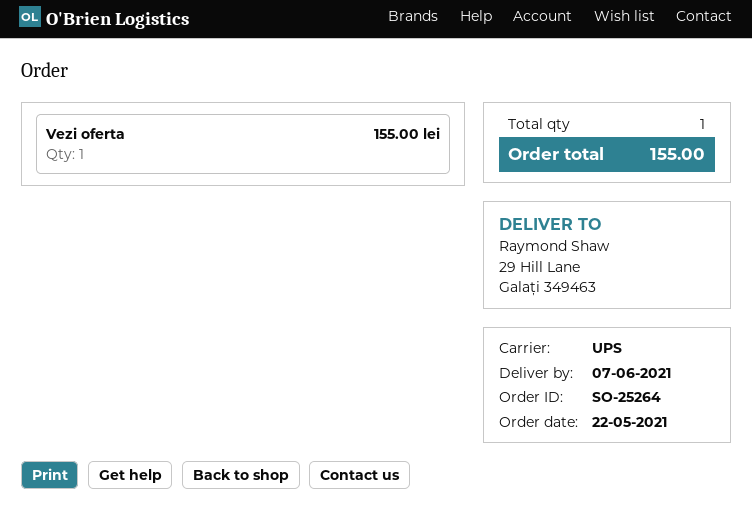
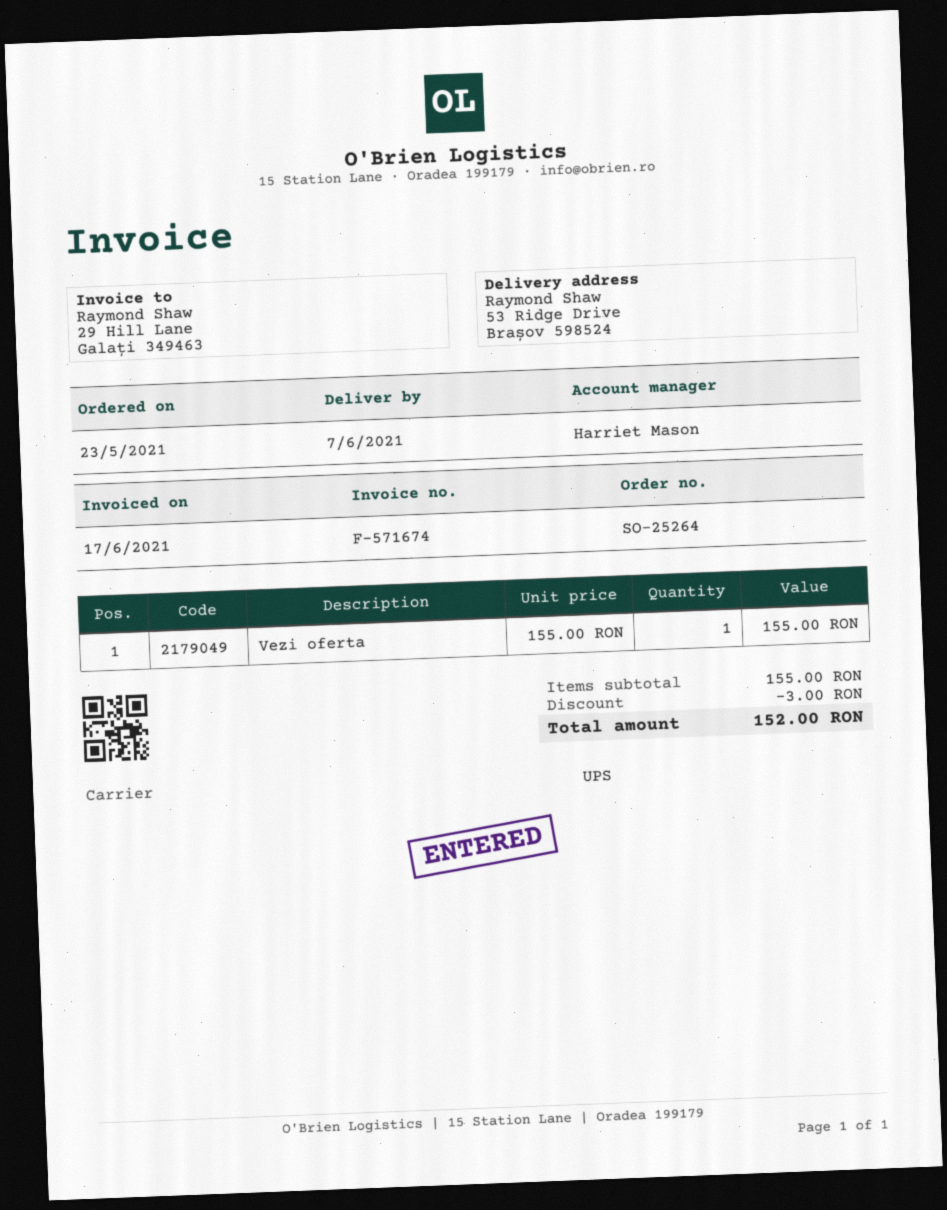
order date: 2021-05-22 -> 2021-05-23
ship to: 29 Hill Lane, Galați 349463 -> 53 Ridge Drive, Brașov 598524
discount: none -> 3.00
total: 155.00 -> 152.00

